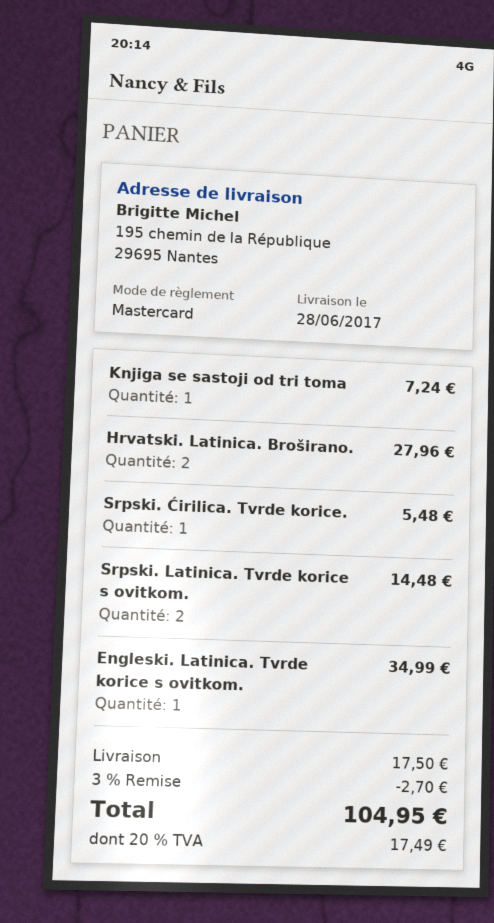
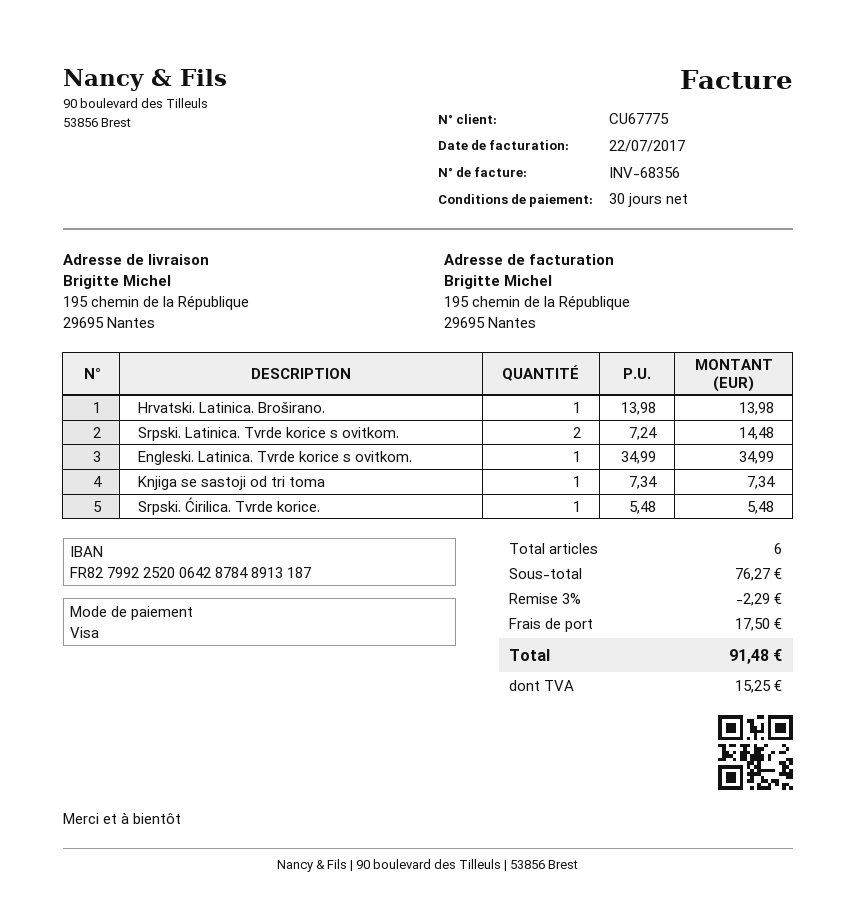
payment method: Mastercard -> Visa
Knjiga se sastoji od tri toma: 1 for 7.24 -> 1 for 7.34
Hrvatski. Latinica. Broširano.: 2 for 27.96 -> 1 for 13.98
discount: 3% = 2.70 -> 3% = 2.29
tax: 17.49 -> 15.25
total: 104.95 -> 91.48

